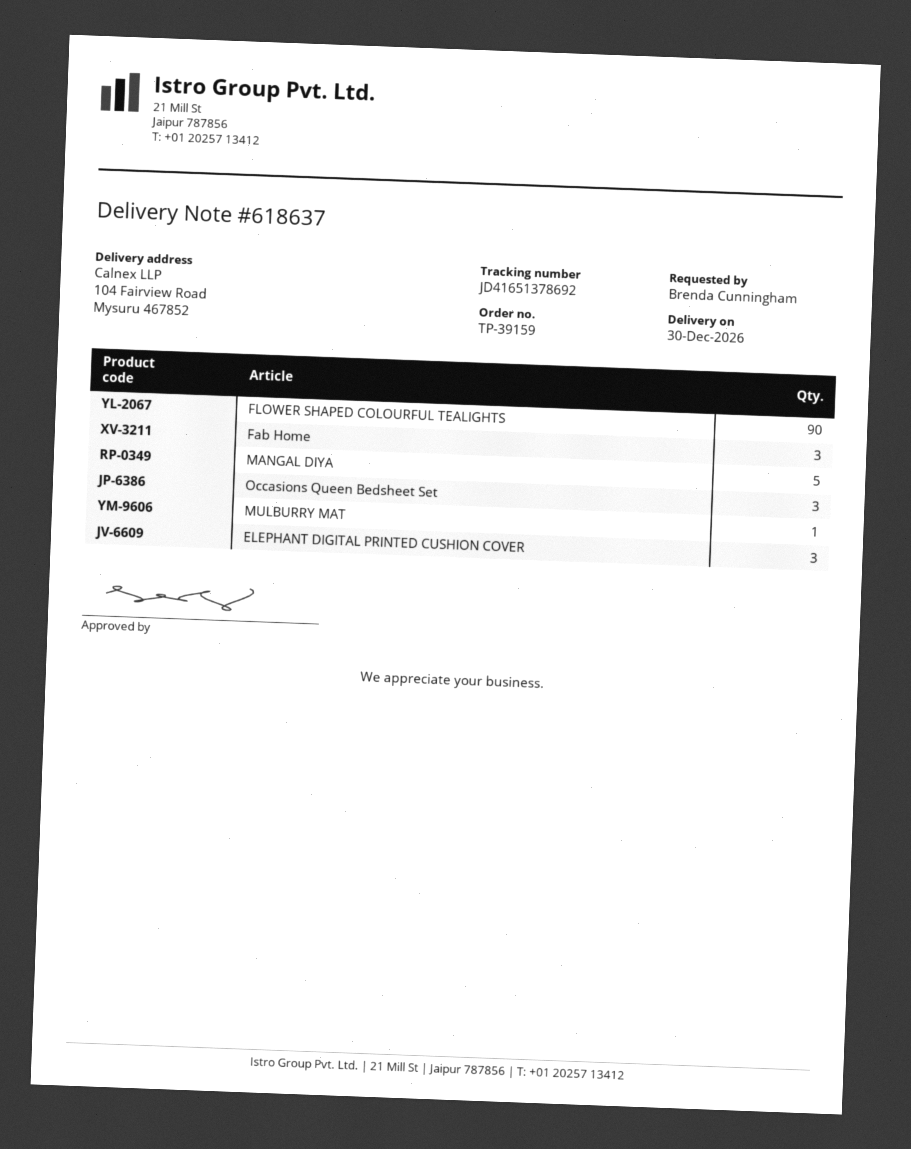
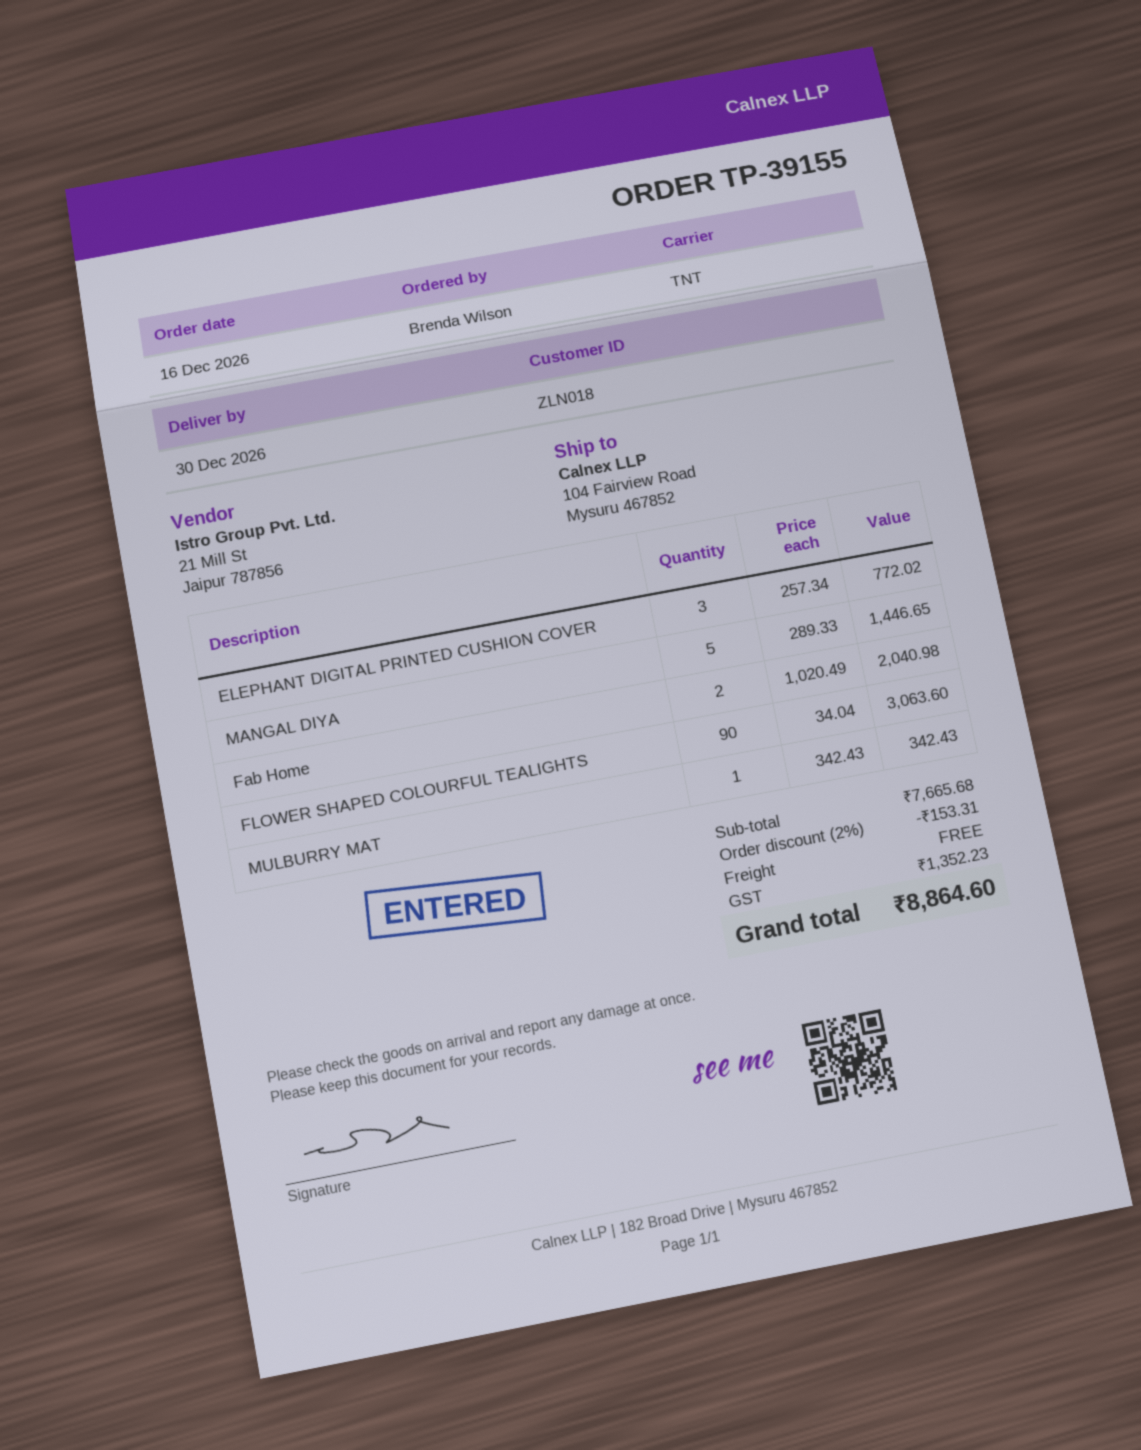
order number: TP-39159 -> TP-39155
ordered by: Brenda Cunningham -> Brenda Wilson
Fab Home: 3 -> 2
Occasions Queen Bedsheet Set: 3 -> none

